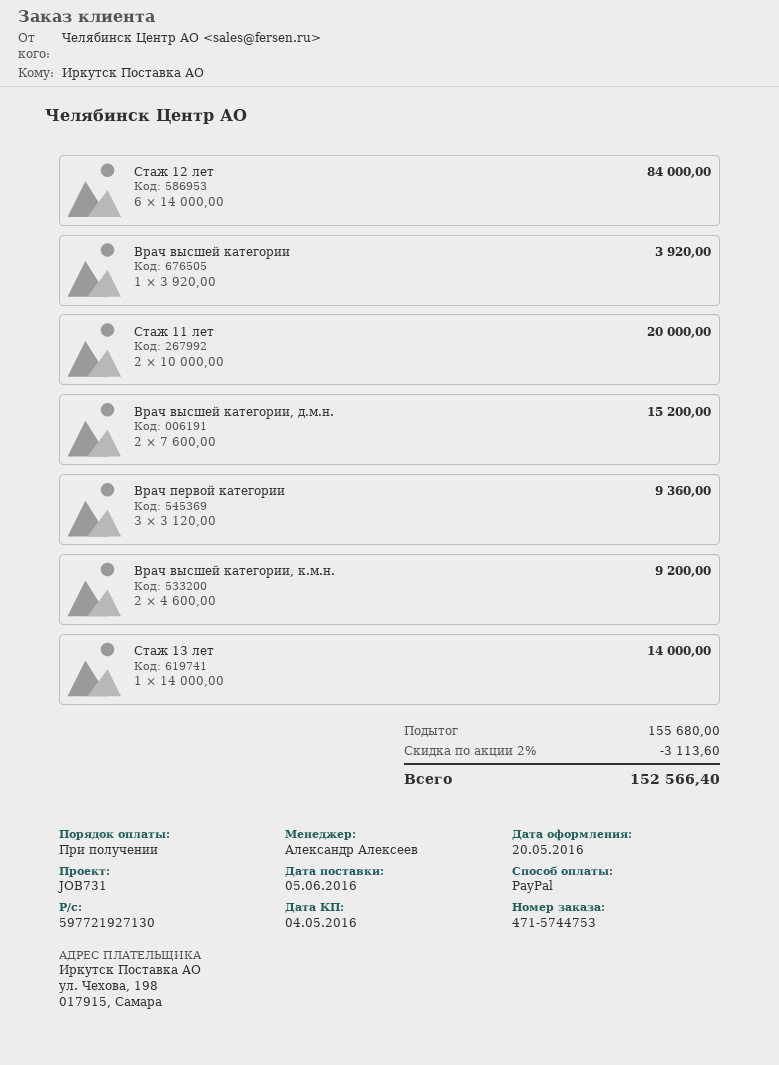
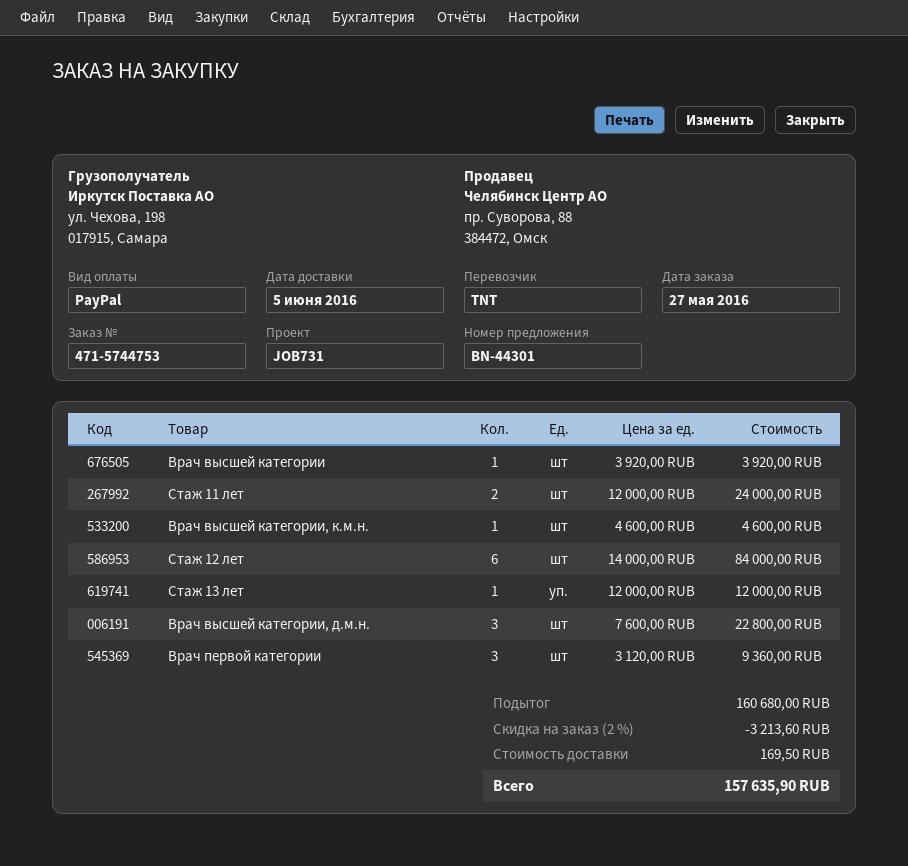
order date: 2016-05-20 -> 2016-05-27
Стаж 11 лет: 2 x 10000.00 = 20000.00 -> 2 x 12000.00 = 24000.00
Врач высшей категории, д.м.н.: 2 x 7600.00 = 15200.00 -> 3 x 7600.00 = 22800.00
Врач высшей категории, к.м.н.: 2 x 4600.00 = 9200.00 -> 1 x 4600.00 = 4600.00
Стаж 13 лет: 1 x 14000.00 = 14000.00 -> 1 x 12000.00 = 12000.00
subtotal: 155680.00 -> 160680.00
discount: 2% = 3113.60 -> 2% = 3213.60
shipping: none -> 169.50
total: 152566.40 -> 157635.90

